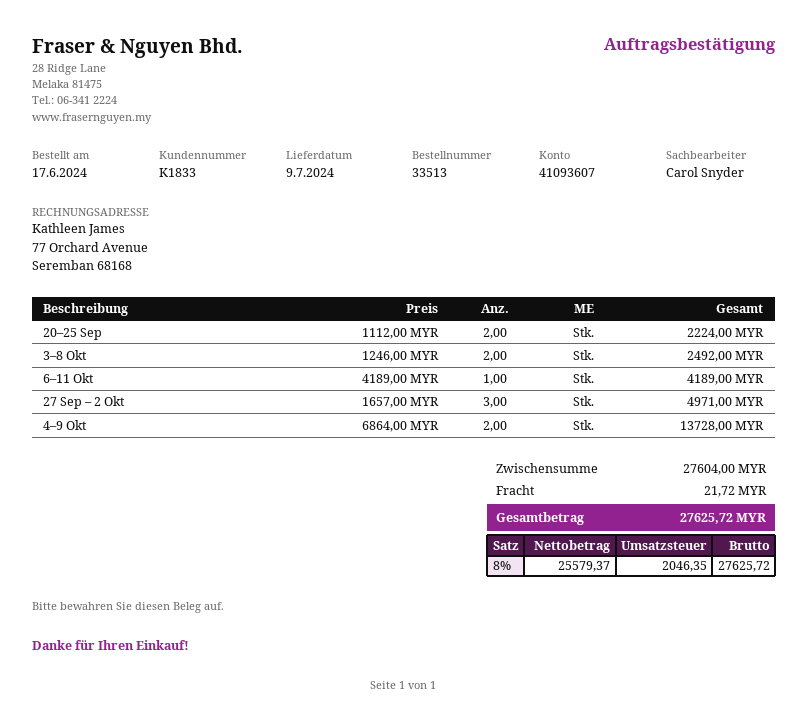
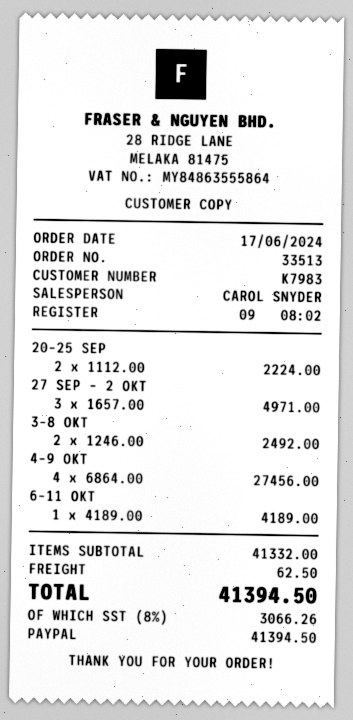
customer number: K1833 -> K7983
4–9 Okt: 2 x 6864.00 = 13728.00 -> 4 x 6864.00 = 27456.00
subtotal: 27604.00 -> 41332.00
shipping: 21.72 -> 62.50
tax: 8% = 2046.35 -> 8% = 3066.26
total: 27625.72 -> 41394.50

